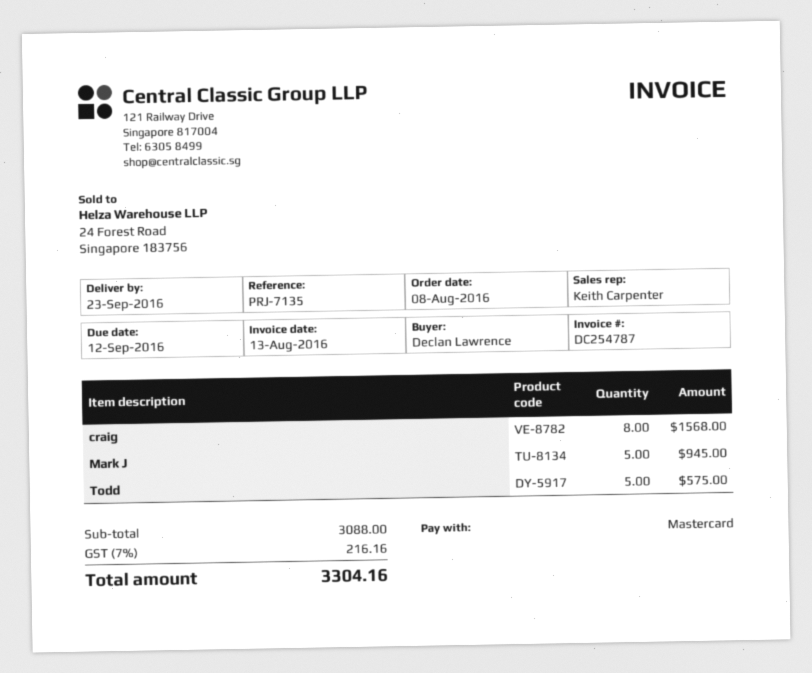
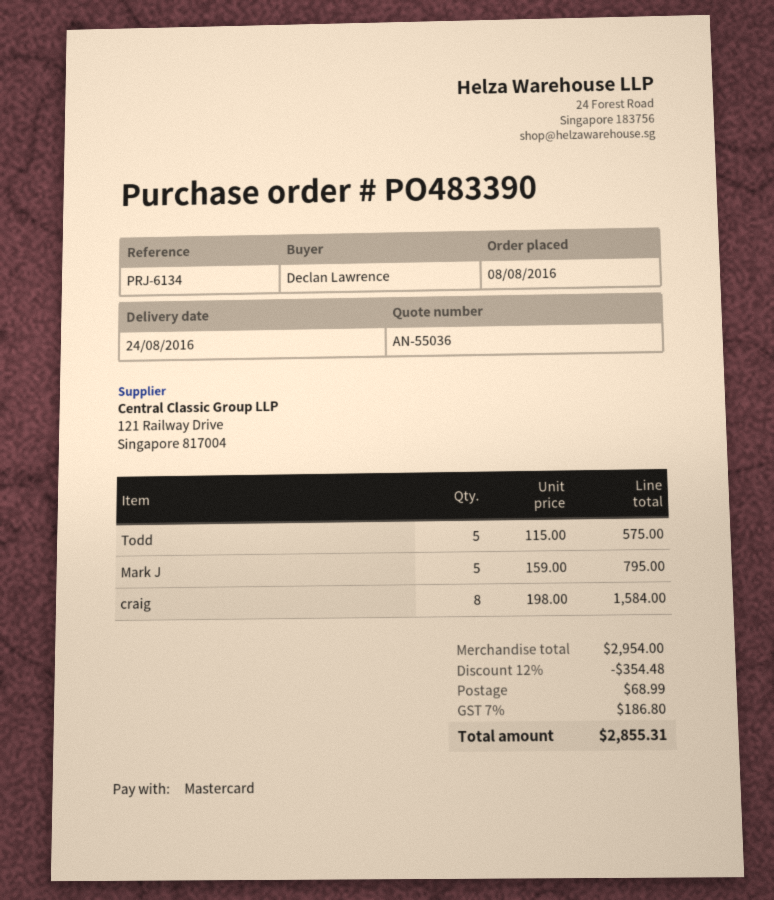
delivery date: 2016-09-23 -> 2016-08-24
reference: PRJ-7135 -> PRJ-6134
craig: 8 for 1568.00 -> 8 for 1584.00
Mark J: 5 for 945.00 -> 5 for 795.00
subtotal: 3088.00 -> 2954.00
discount: none -> 12% = 354.48
shipping: none -> 68.99
tax: 7% = 216.16 -> 7% = 186.80
total: 3304.16 -> 2855.31

